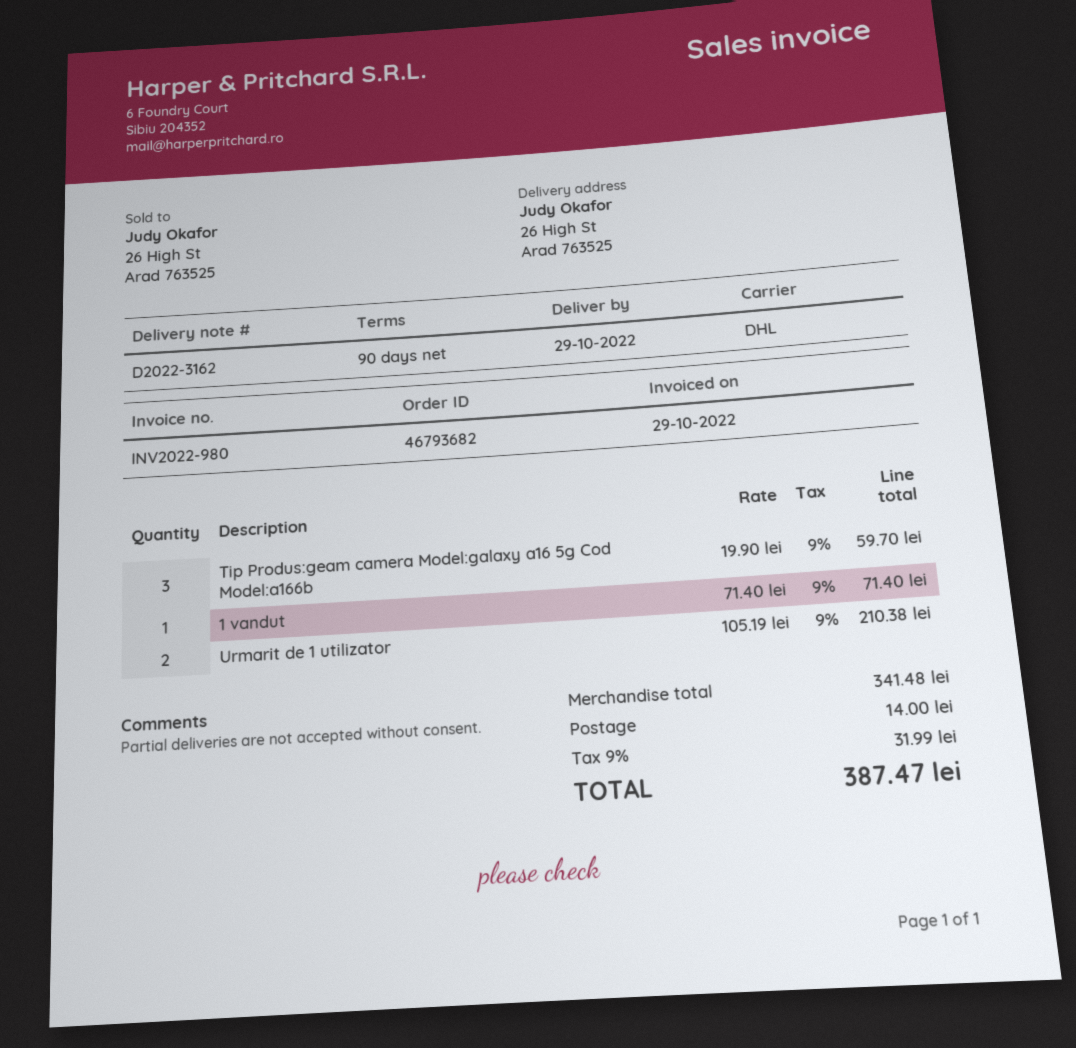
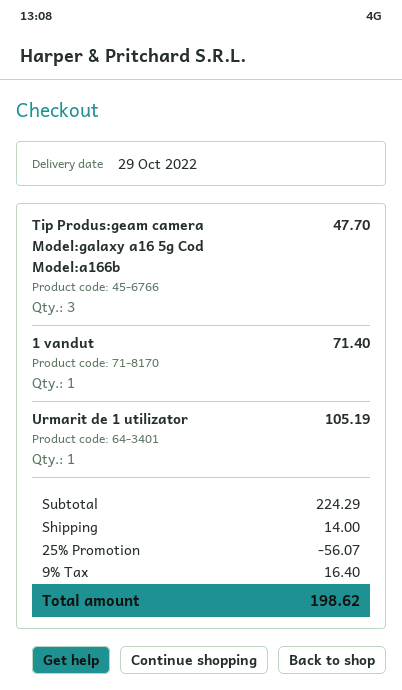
Tip Produs:geam camera Model:galaxy a16 5g Cod Model:a166b: 3 for 59.70 -> 3 for 47.70
Urmarit de 1 utilizator: 2 for 210.38 -> 1 for 105.19
subtotal: 341.48 -> 224.29
discount: none -> 25% = 56.07
tax: 9% = 31.99 -> 9% = 16.40
total: 387.47 -> 198.62

